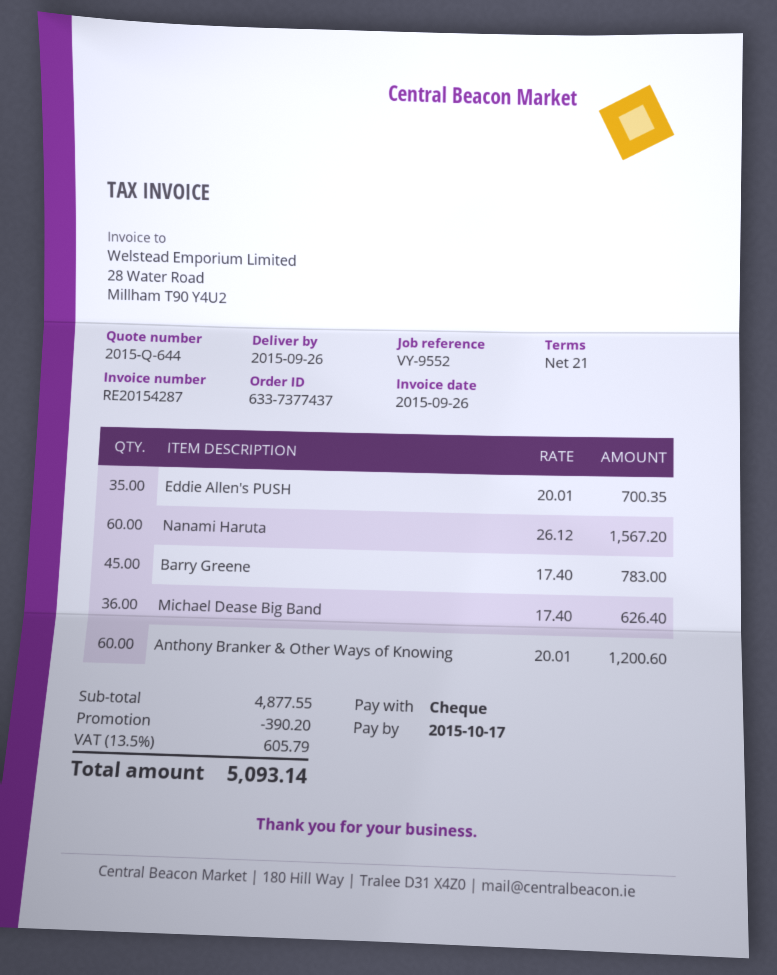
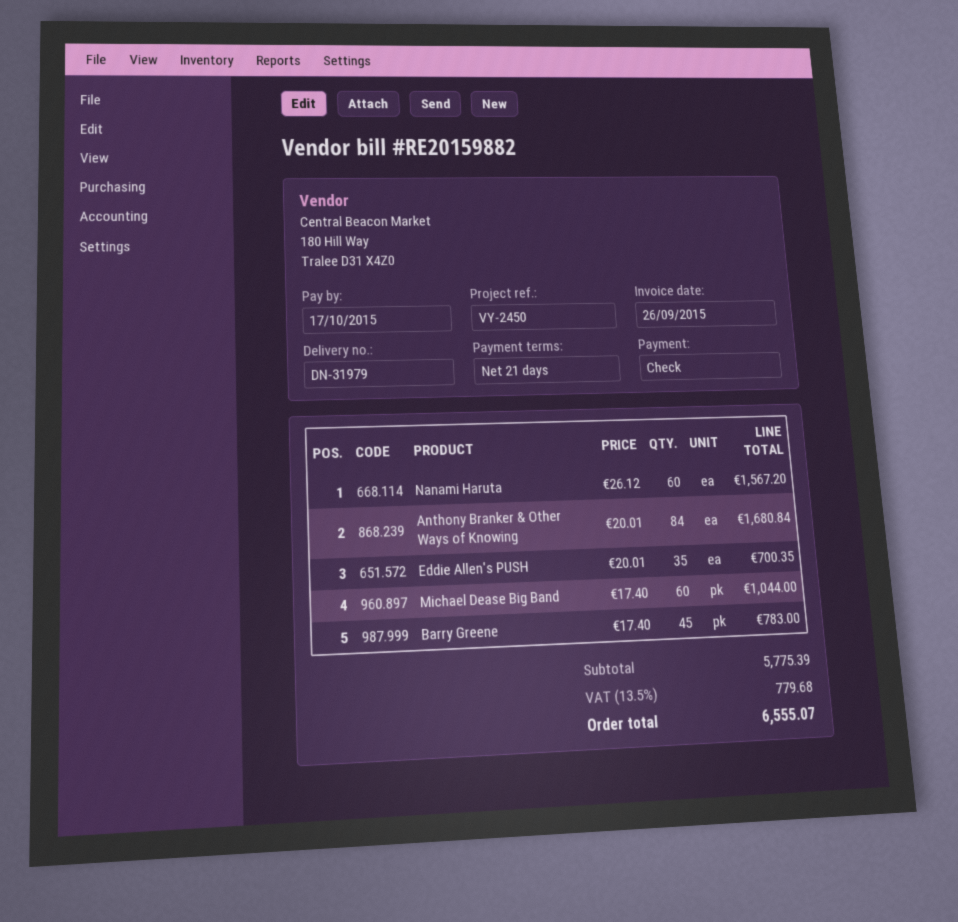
invoice number: RE20154287 -> RE20159882
reference: VY-9552 -> VY-2450
Michael Dease Big Band: 36 x 17.40 = 626.40 -> 60 x 17.40 = 1044.00
Anthony Branker & Other Ways of Knowing: 60 x 20.01 = 1200.60 -> 84 x 20.01 = 1680.84
subtotal: 4877.55 -> 5775.39
discount: 390.20 -> none
tax: 13.5% = 605.79 -> 13.5% = 779.68
total: 5093.14 -> 6555.07

